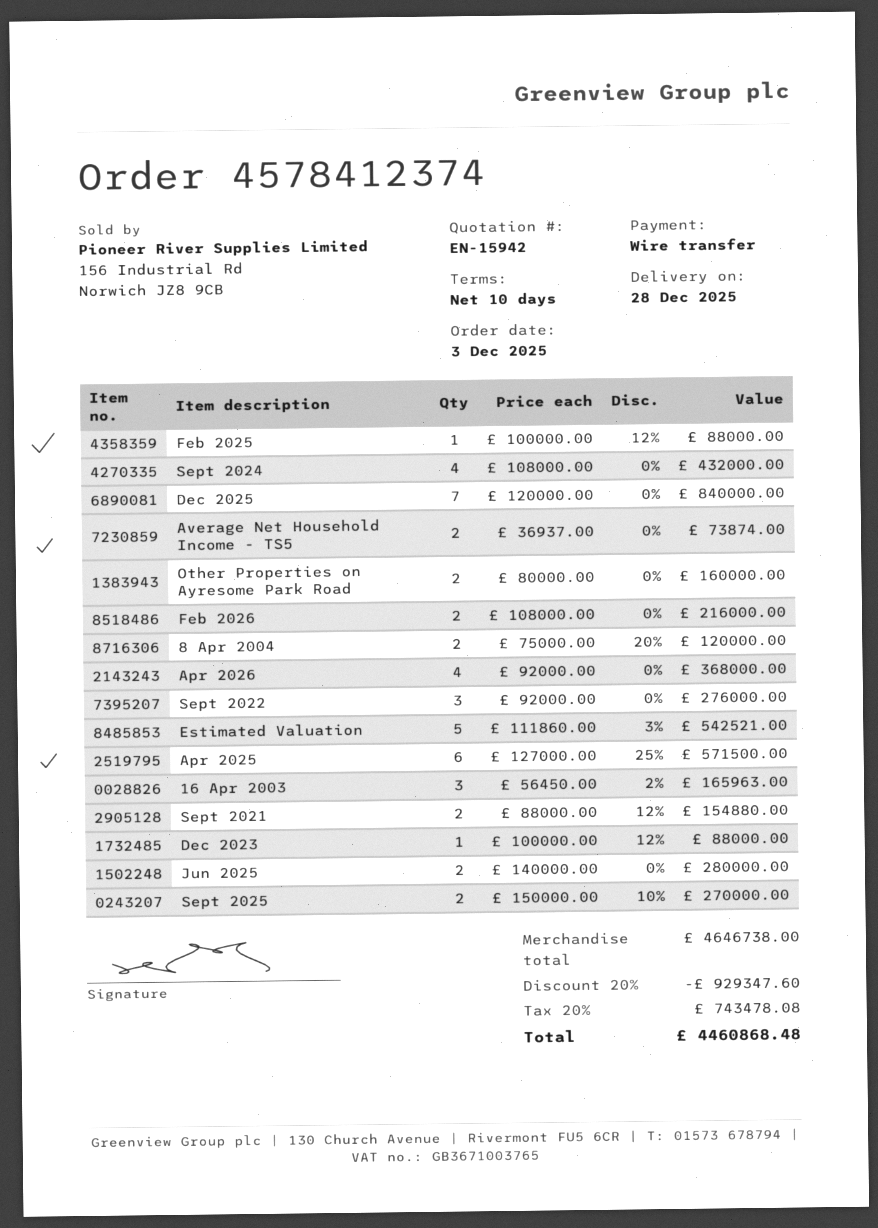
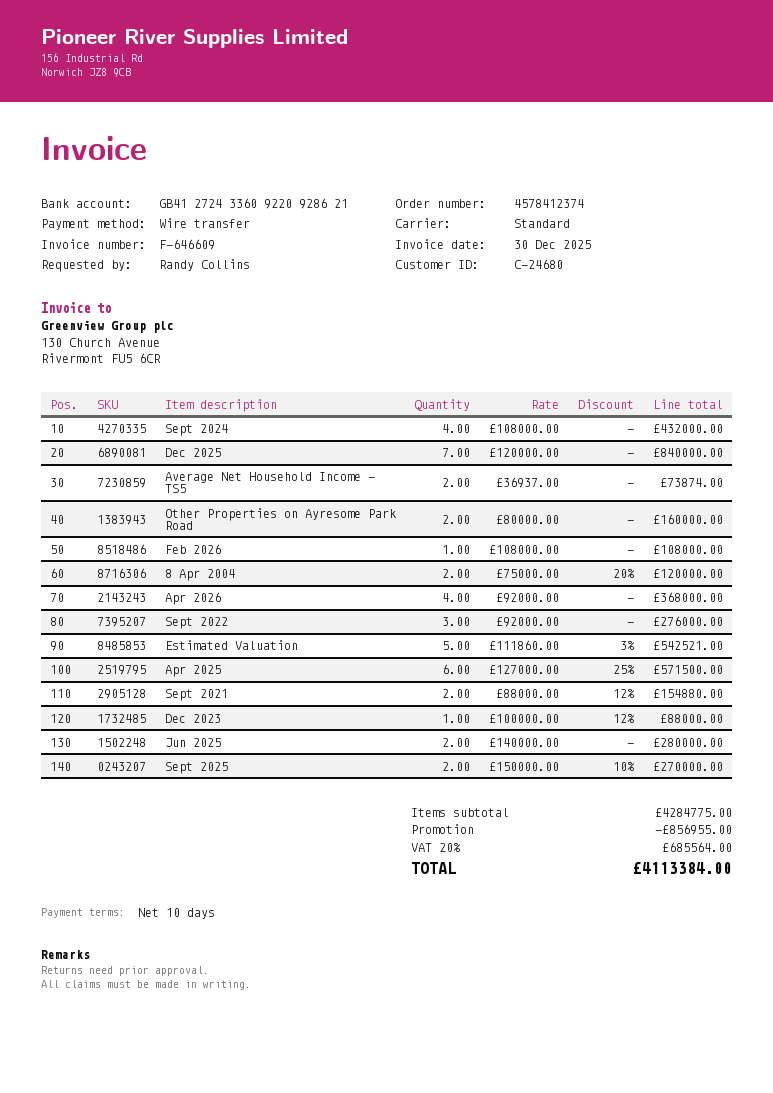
Feb 2025: 1 x 100000.00 - 12% = 88000.00 -> none
Feb 2026: 2 x 108000.00 = 216000.00 -> 1 x 108000.00 = 108000.00
16 Apr 2003: 3 x 56450.00 - 2% = 165963.00 -> none
subtotal: 4646738.00 -> 4284775.00
discount: 929347.60 -> 856955.00
tax: 20% = 743478.08 -> 20% = 685564.00
total: 4460868.48 -> 4113384.00

